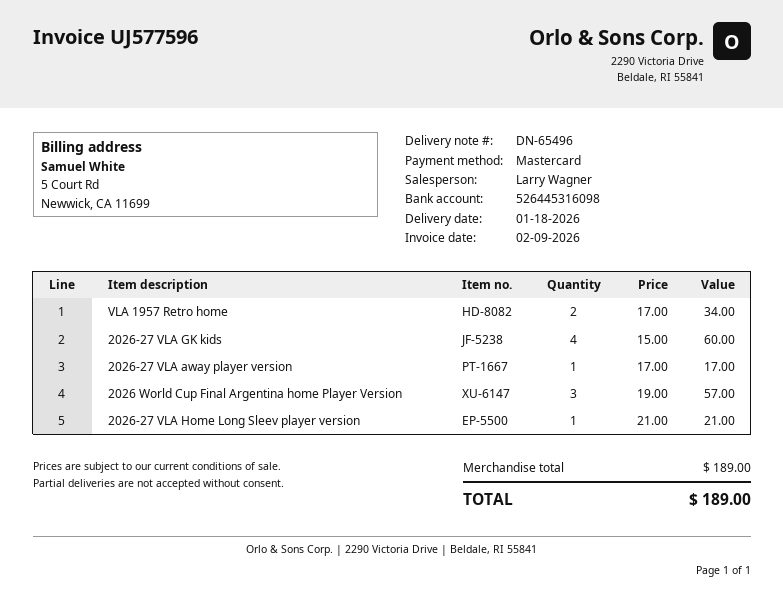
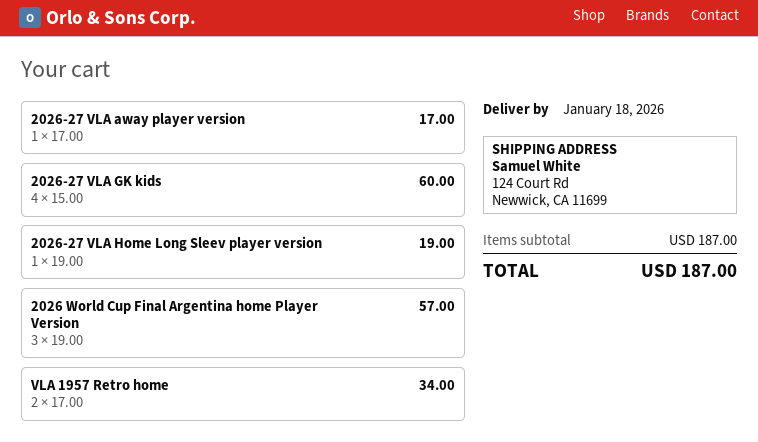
2026-27 VLA Home Long Sleev player version: 1 x 21.00 = 21.00 -> 1 x 19.00 = 19.00
subtotal: 189.00 -> 187.00
total: 189.00 -> 187.00

